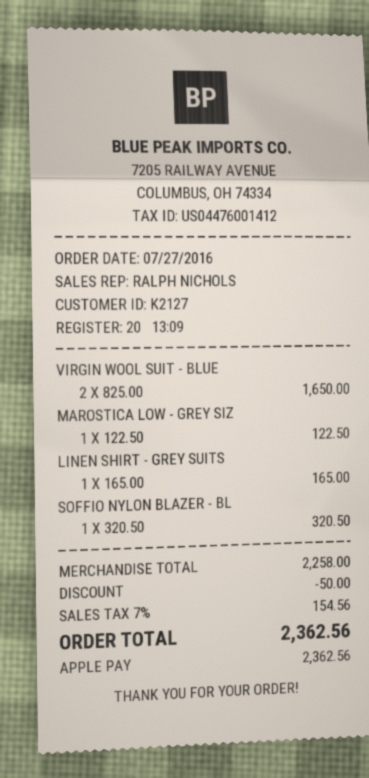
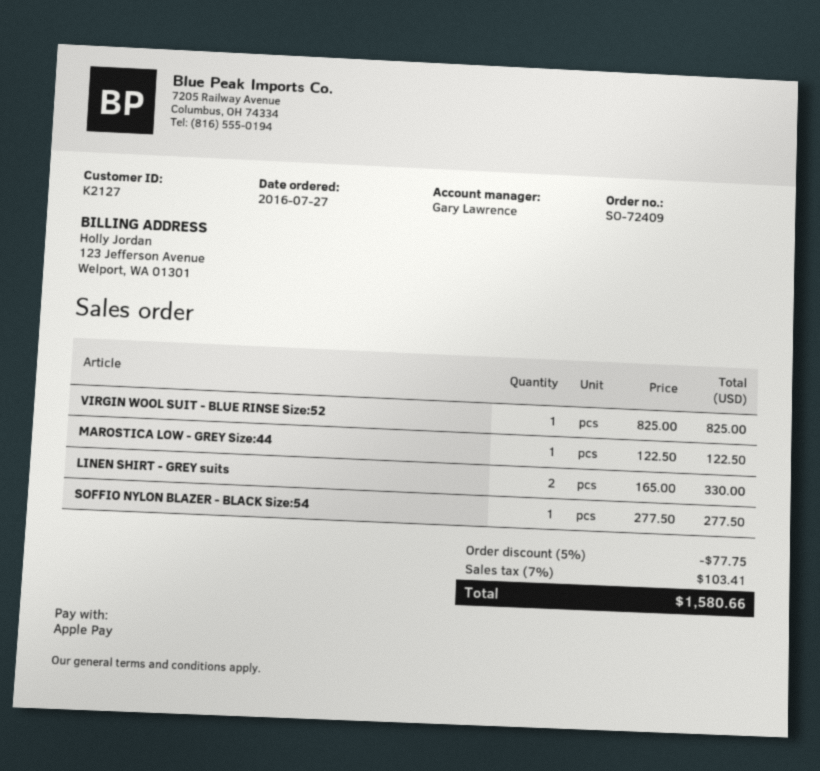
sales rep: RALPH NICHOLS -> Gary Lawrence
VIRGIN WOOL SUIT - BLUE: 2 x 825.00 = 1650.00 -> 1 x 825.00 = 825.00
LINEN SHIRT - GREY SUITS: 1 x 165.00 = 165.00 -> 2 x 165.00 = 330.00
SOFFIO NYLON BLAZER - BL: 1 x 320.50 = 320.50 -> 1 x 277.50 = 277.50
discount: 50.00 -> 77.75
tax: 7% = 154.56 -> 7% = 103.41
total: 2362.56 -> 1580.66

